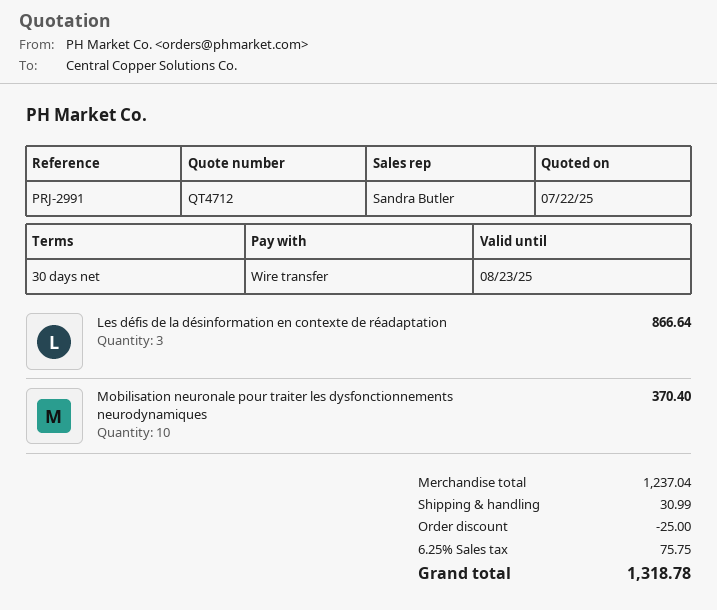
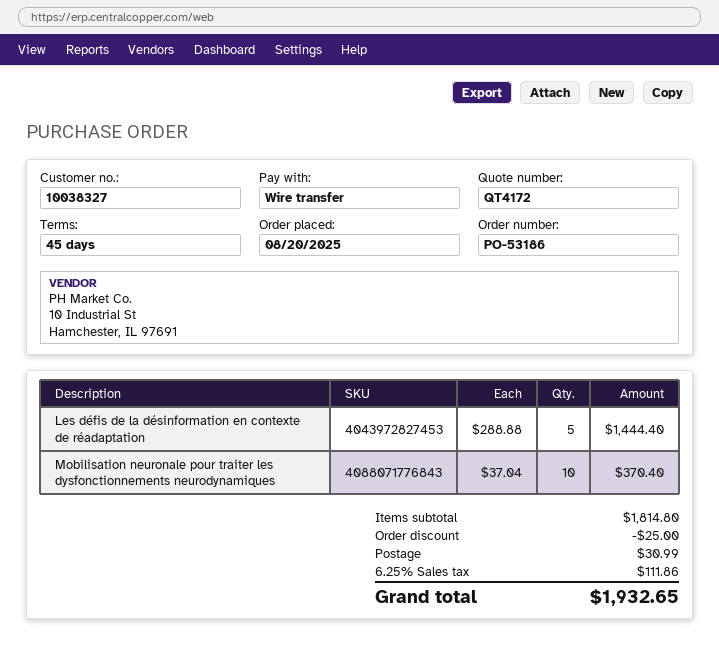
quote number: QT4712 -> QT4172
payment terms: 30 days -> 45 days
Les défis de la désinformation en contexte de réadaptation: 3 for 866.64 -> 5 for 1444.40
subtotal: 1237.04 -> 1814.80
tax: 6.25% = 75.75 -> 6.25% = 111.86
total: 1318.78 -> 1932.65

